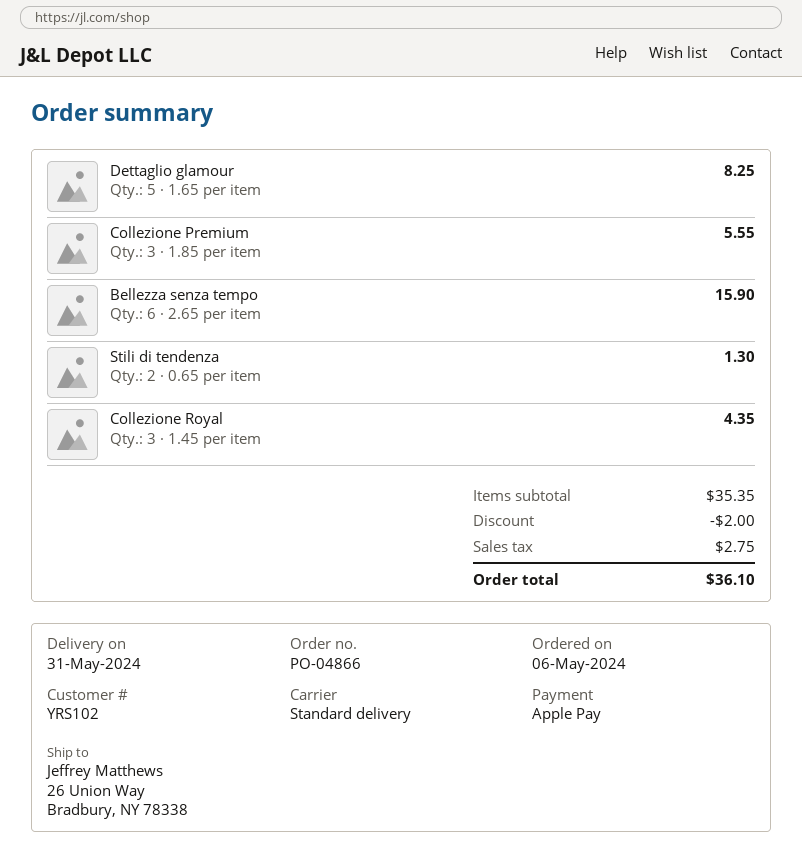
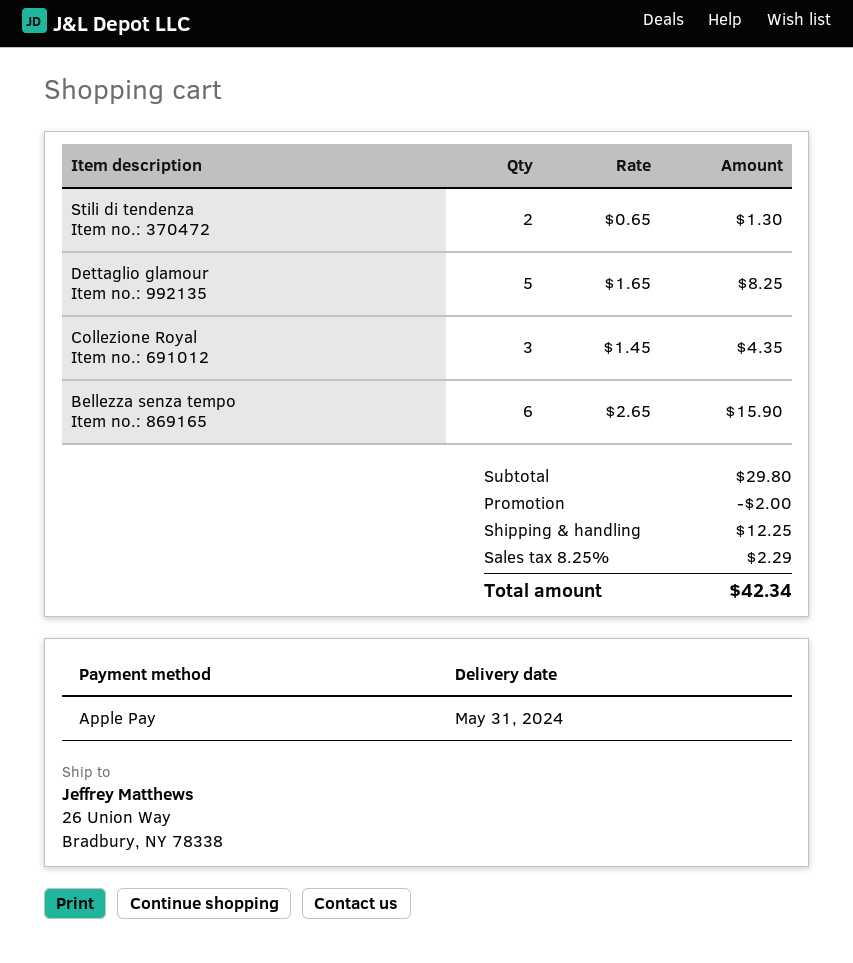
Collezione Premium: 3 x 1.85 = 5.55 -> none
subtotal: 35.35 -> 29.80
shipping: none -> 12.25
tax: 2.75 -> 2.29
total: 36.10 -> 42.34

